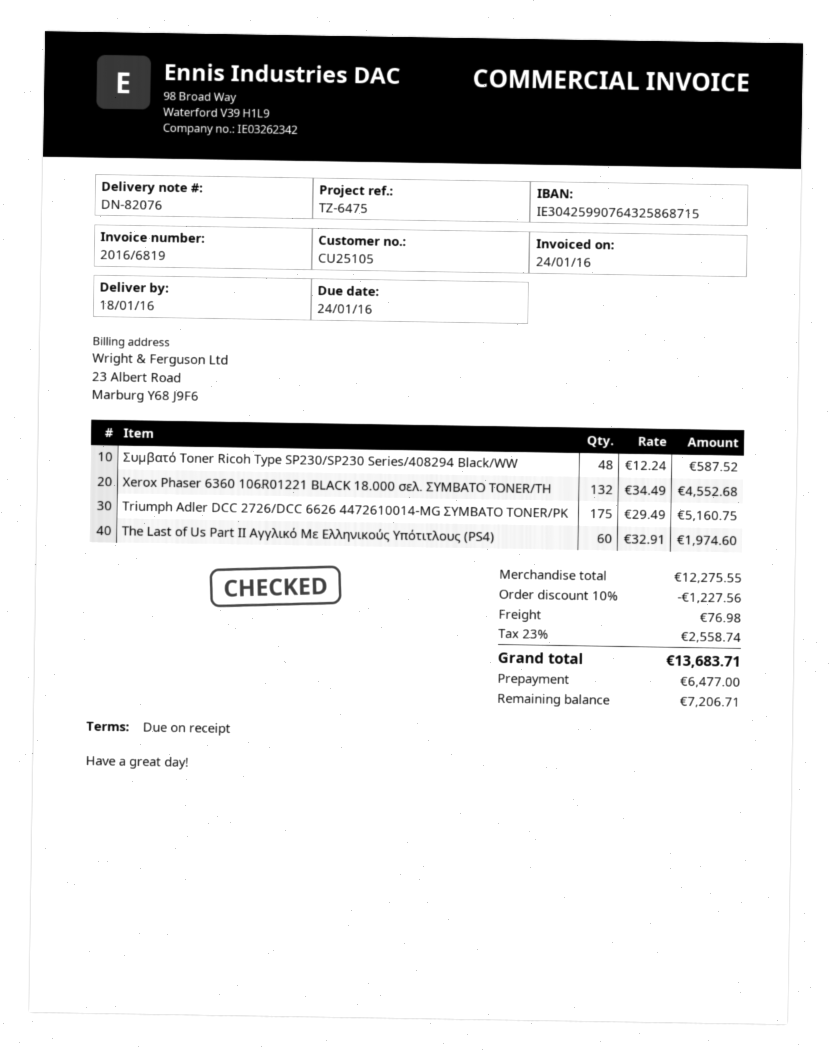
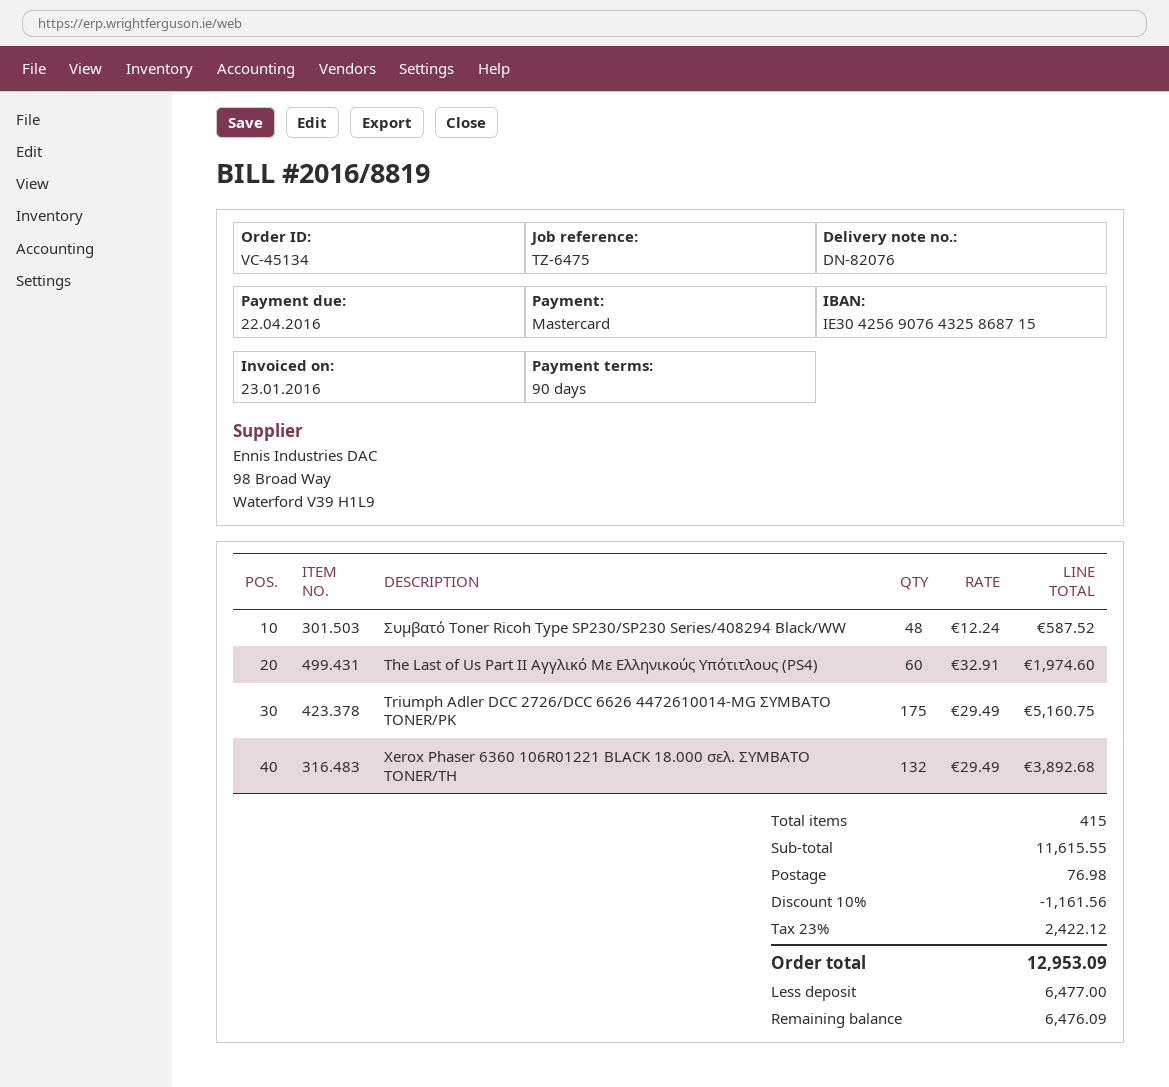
invoice number: 2016/6819 -> 2016/8819
invoice date: 2016-01-24 -> 2016-01-23
payment terms: on receipt -> 90 days
due date: 2016-01-24 -> 2016-04-22
bank account: IE30425990764325868715 -> IE30425690764325868715
Xerox Phaser 6360 106R01221 BLACK 18.000 σελ. ΣΥΜΒΑΤΟ TONER/TH: 132 x 34.49 = 4552.68 -> 132 x 29.49 = 3892.68
subtotal: 12275.55 -> 11615.55
discount: 10% = 1227.56 -> 10% = 1161.56
tax: 23% = 2558.74 -> 23% = 2422.12
total: 13683.71 -> 12953.09
balance: 7206.71 -> 6476.09

